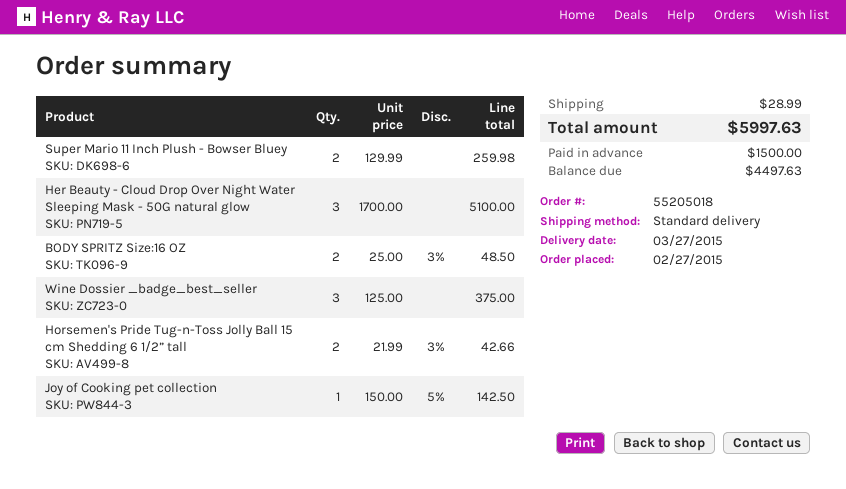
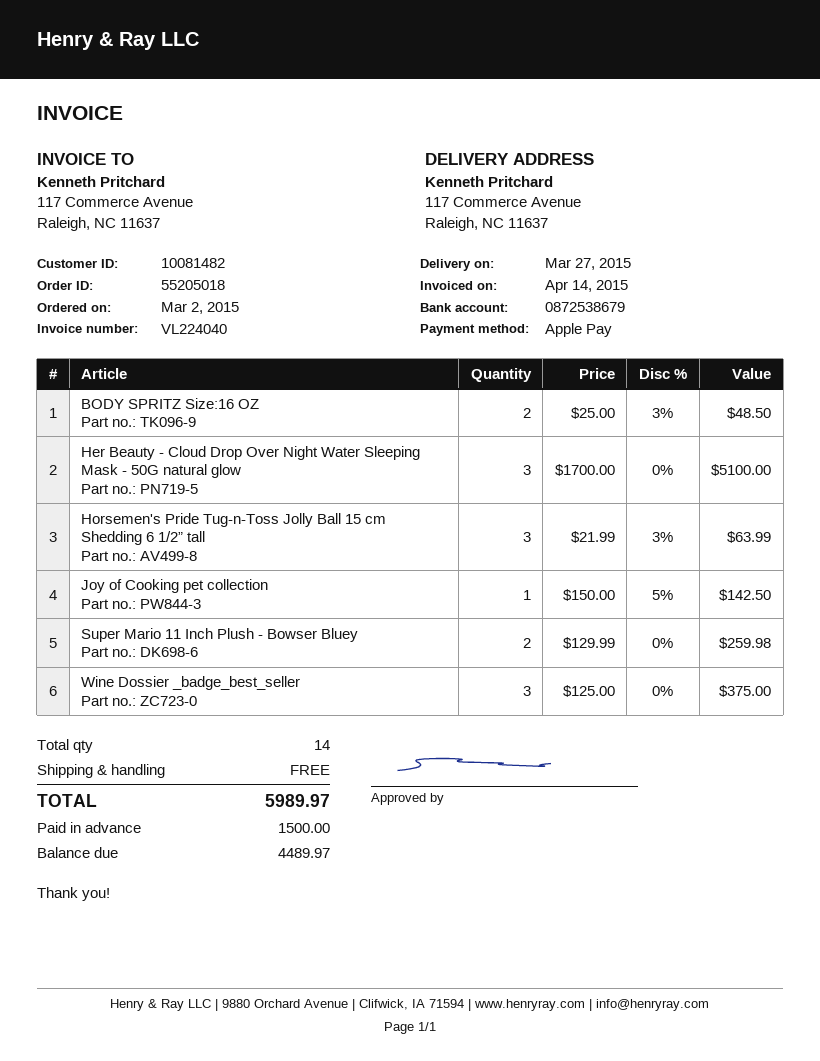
order date: 2015-02-27 -> 2015-03-02
Horsemen's Pride Tug-n-Toss Jolly Ball 15 cm Shedding 6 1/2” tall: 2 x 21.99 - 3% = 42.66 -> 3 x 21.99 - 3% = 63.99
shipping: 28.99 -> 0.00
total: 5997.63 -> 5989.97
balance: 4497.63 -> 4489.97

